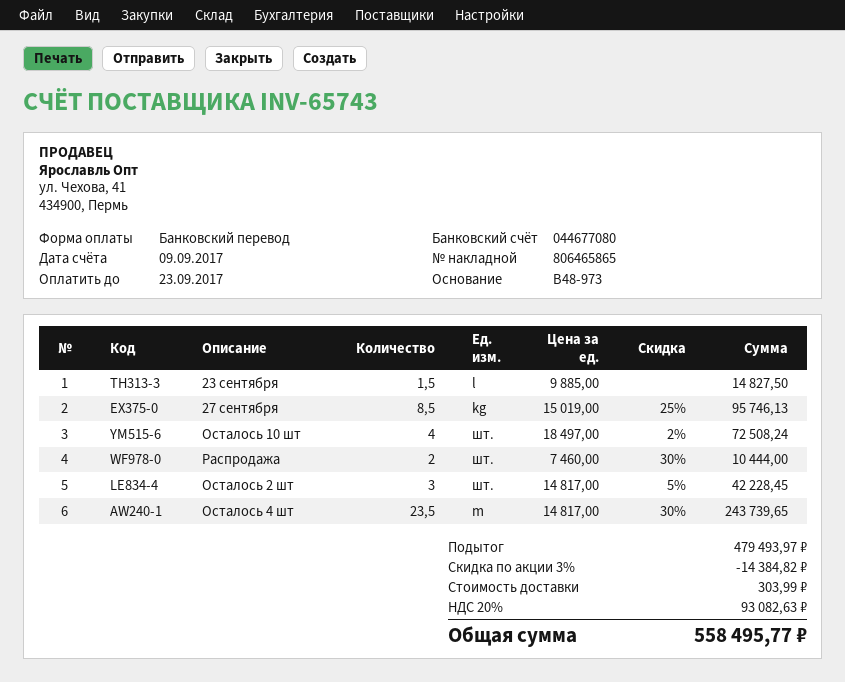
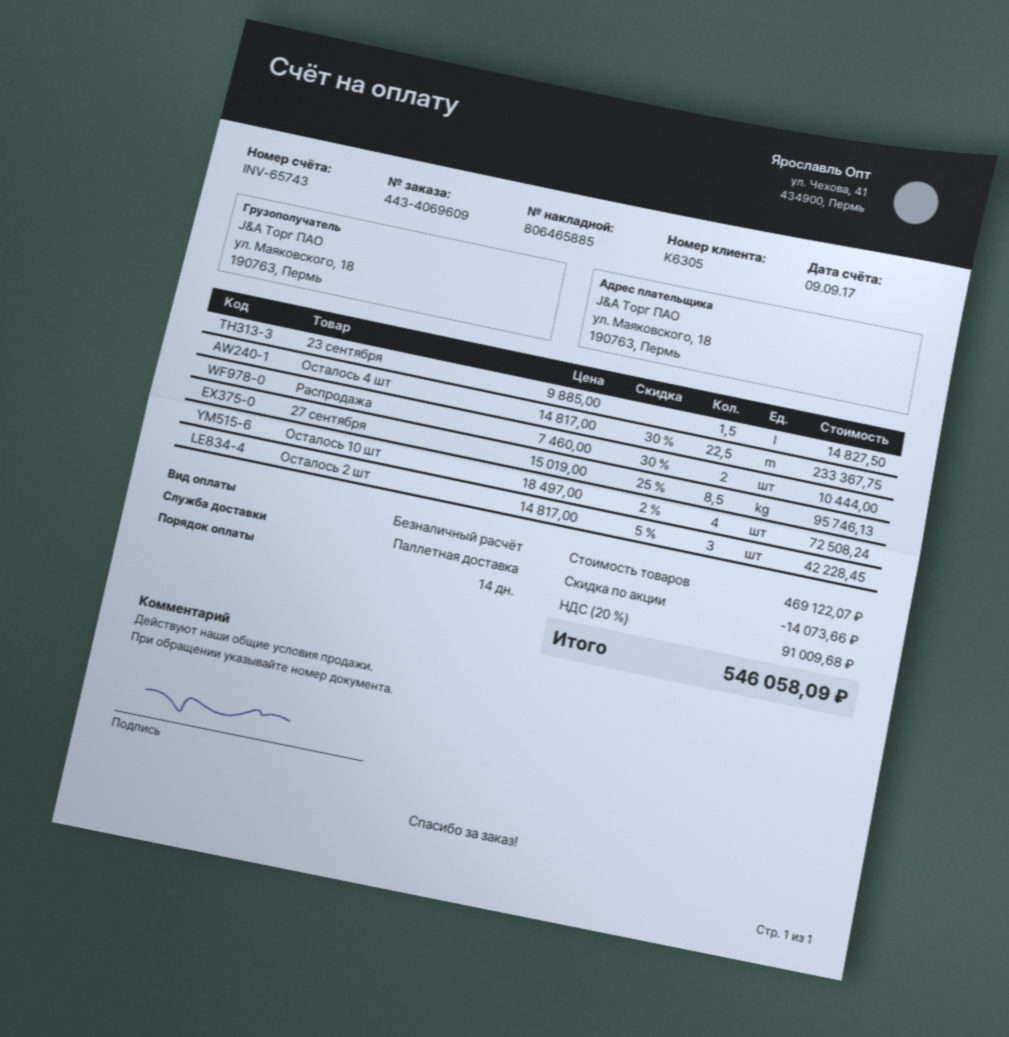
delivery note number: 806465865 -> 806465885
Осталось 4 шт: 23.5 x 14817.00 - 30% = 243739.65 -> 22.5 x 14817.00 - 30% = 233367.75
subtotal: 479493.97 -> 469122.07
discount: 14384.82 -> 14073.66
shipping: 303.99 -> none
tax: 20% = 93082.63 -> 20% = 91009.68
total: 558495.77 -> 546058.09

